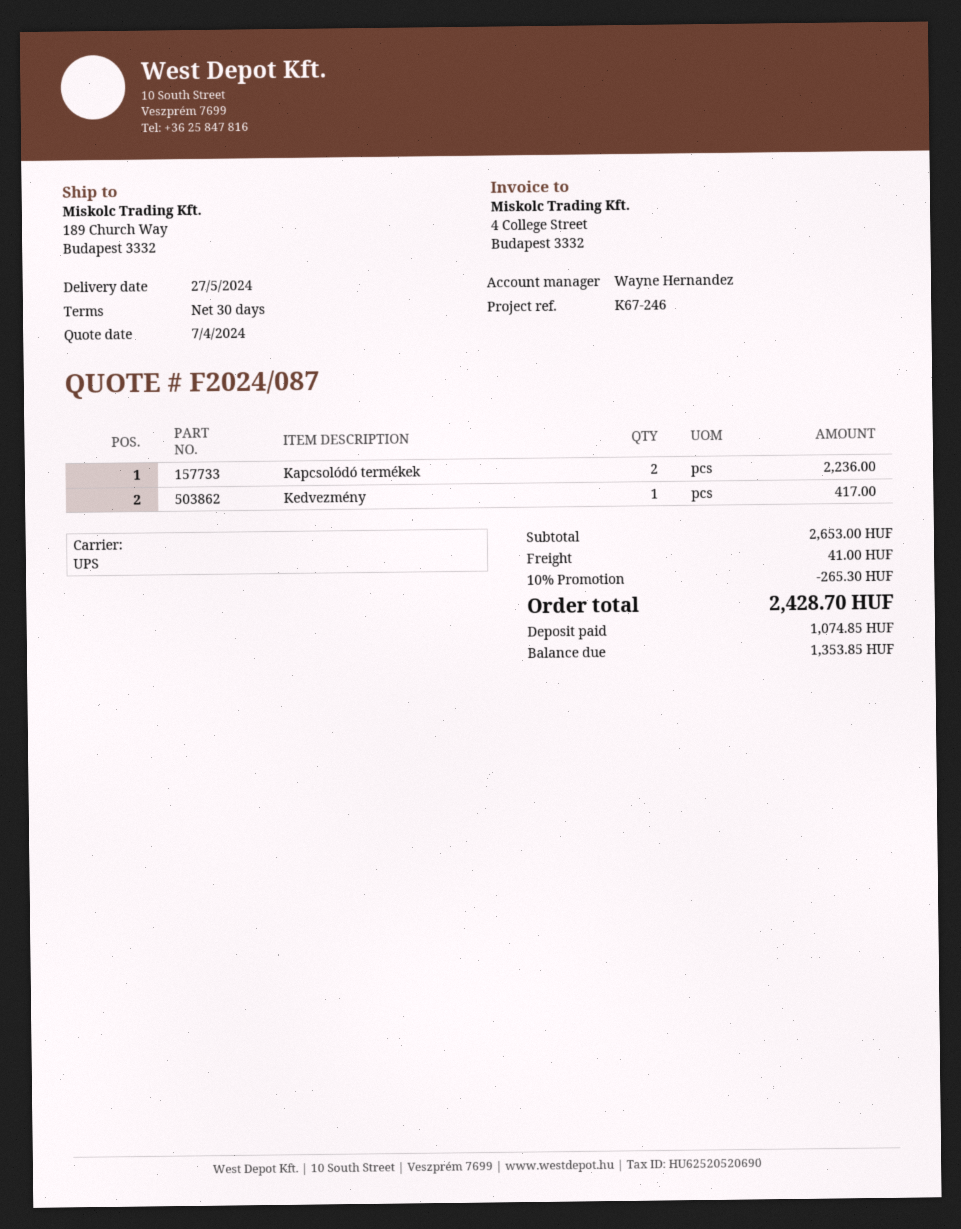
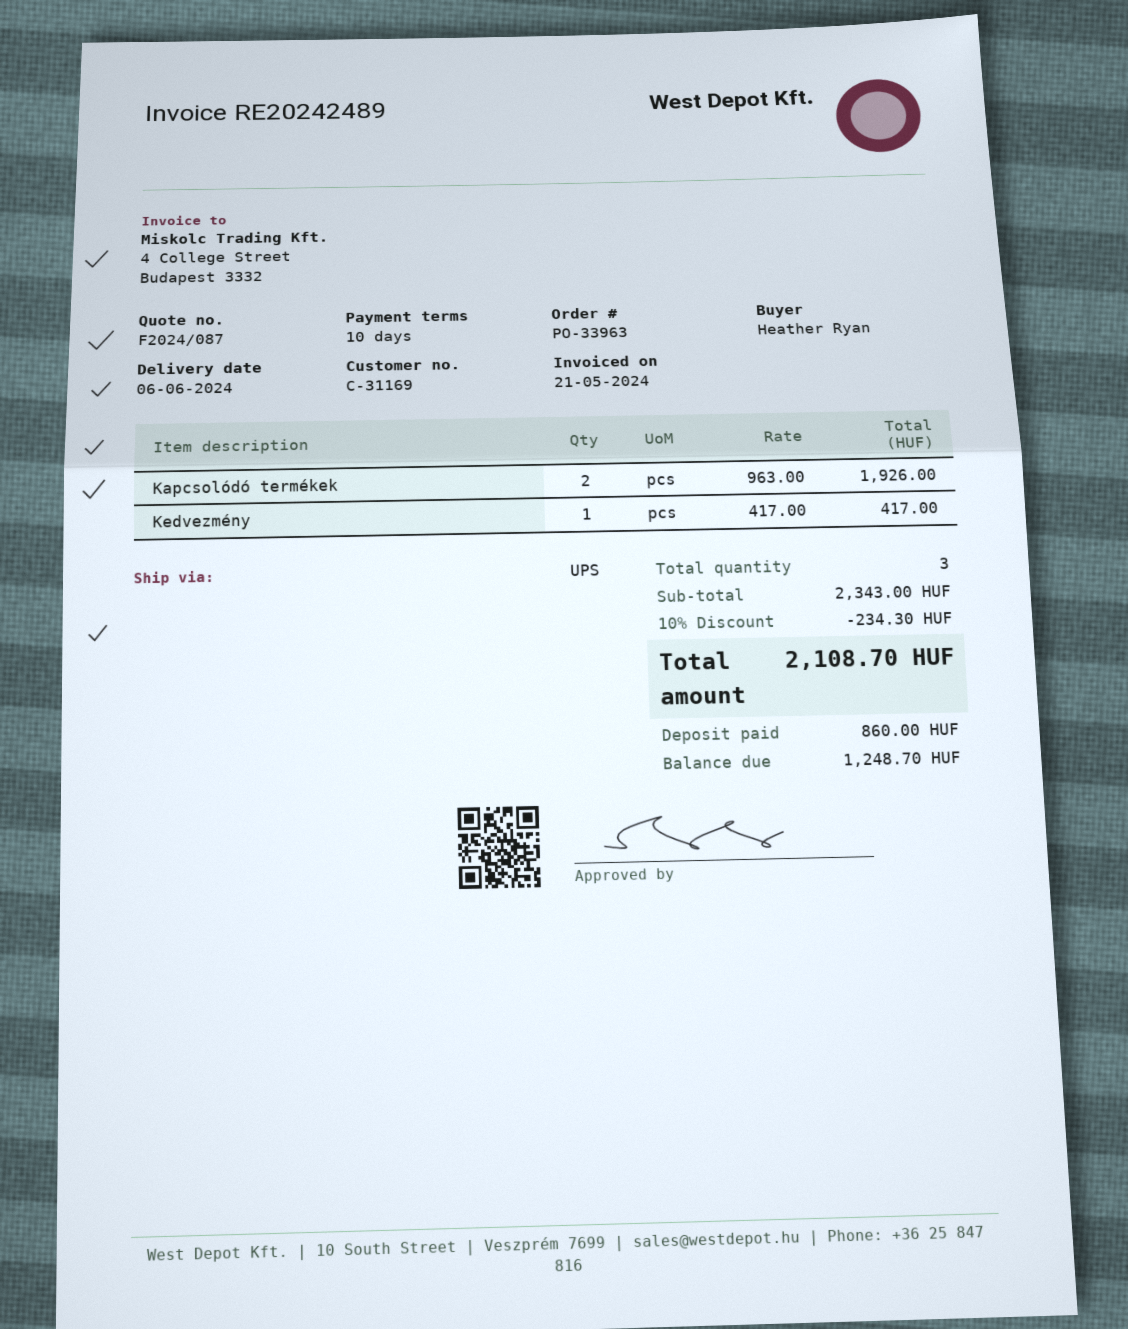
delivery date: 2024-05-27 -> 2024-06-06
payment terms: 30 days -> 10 days
Kapcsolódó termékek: 2 for 2236.00 -> 2 for 1926.00
subtotal: 2653.00 -> 2343.00
discount: 10% = 265.30 -> 10% = 234.30
shipping: 41.00 -> none
total: 2428.70 -> 2108.70
deposit: 1074.85 -> 860.00
balance: 1353.85 -> 1248.70

